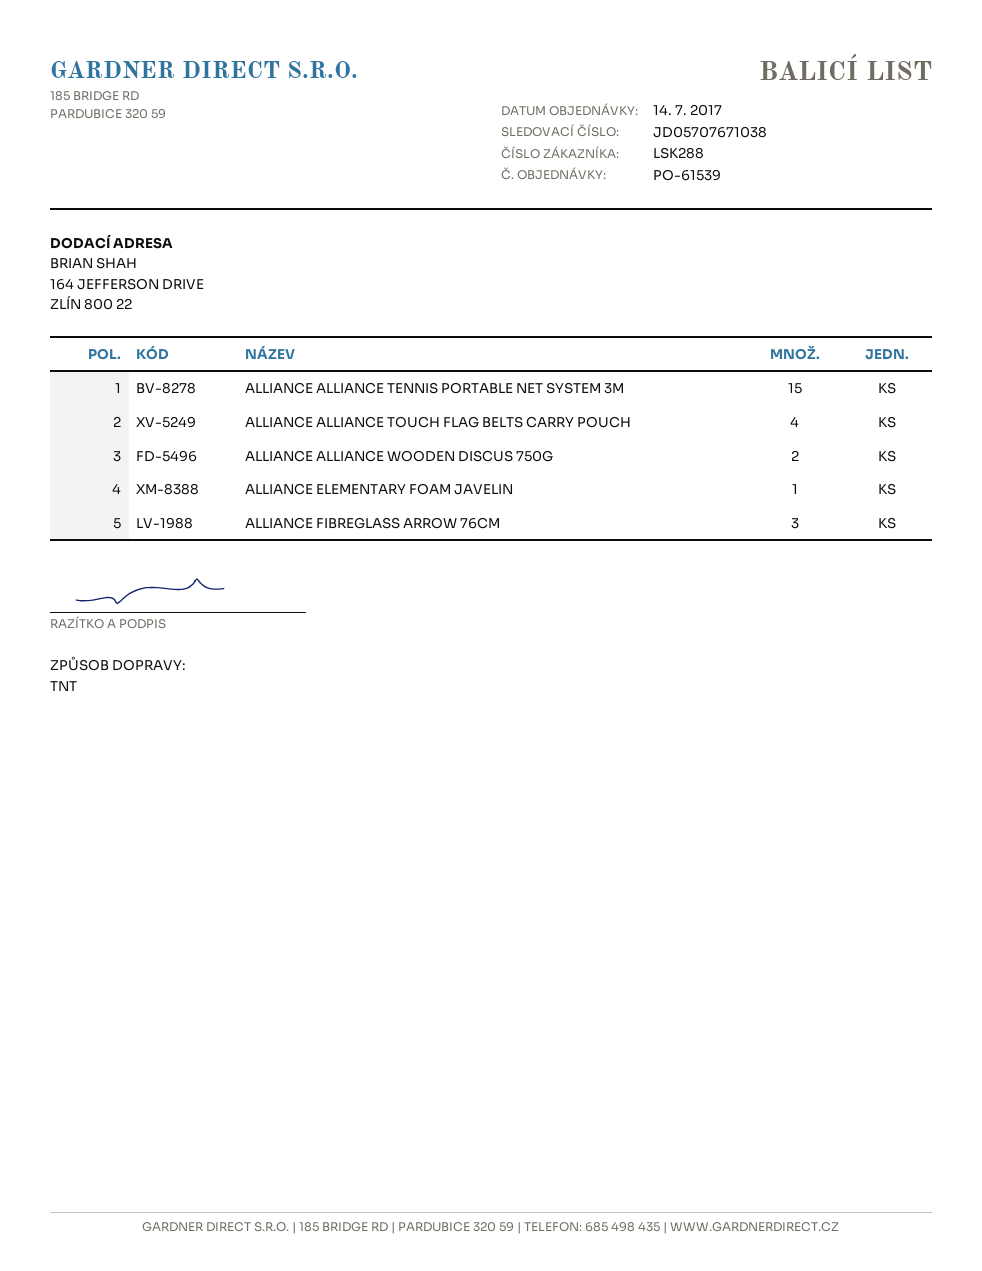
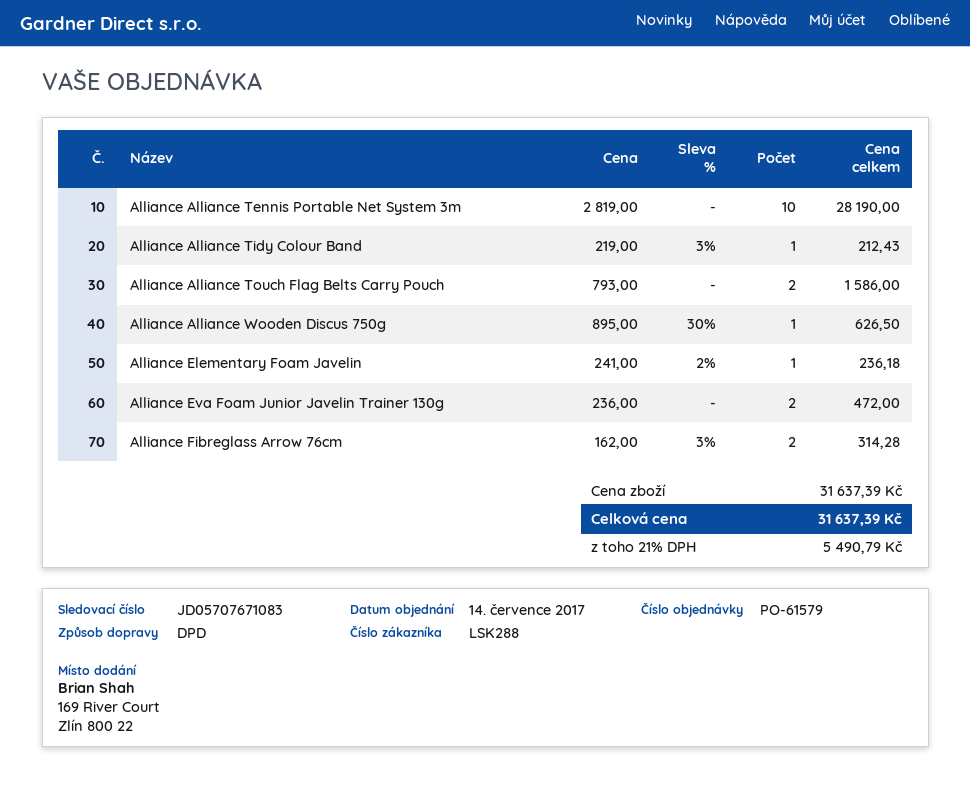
order number: PO-61539 -> PO-61579
shipping method: TNT -> DPD
tracking number: JD05707671038 -> JD05707671083
ship to: 164 JEFFERSON DRIVE, ZLÍN 800 22 -> 169 River Court, Zlín 800 22
ALLIANCE ALLIANCE TENNIS PORTABLE NET SYSTEM 3M: 15 -> 10
ALLIANCE ALLIANCE TOUCH FLAG BELTS CARRY POUCH: 4 -> 2
ALLIANCE ALLIANCE WOODEN DISCUS 750G: 2 -> 1
ALLIANCE FIBREGLASS ARROW 76CM: 3 -> 2
Alliance Alliance Tidy Colour Band: none -> 1
Alliance Eva Foam Junior Javelin Trainer 130g: none -> 2

